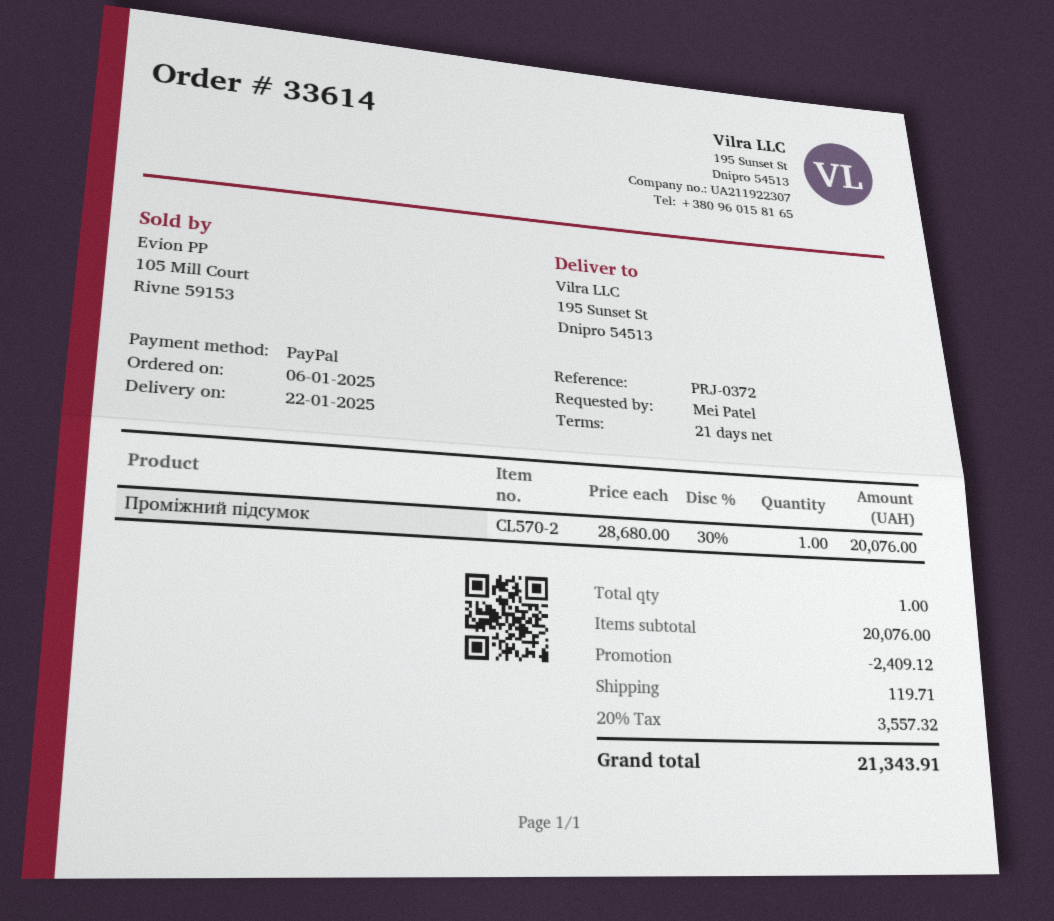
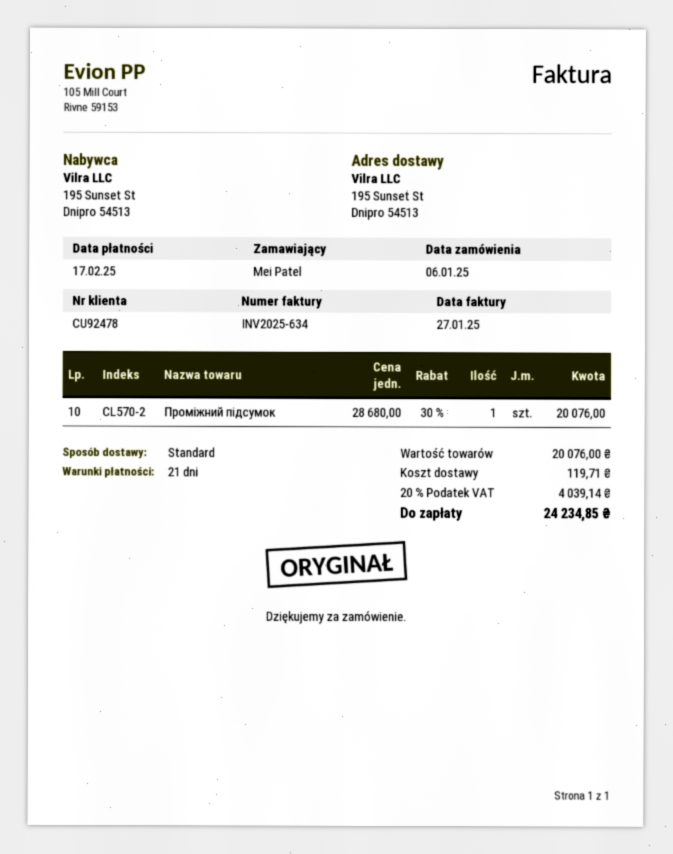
discount: 2409.12 -> none
tax: 20% = 3557.32 -> 20% = 4039.14
total: 21343.91 -> 24234.85

